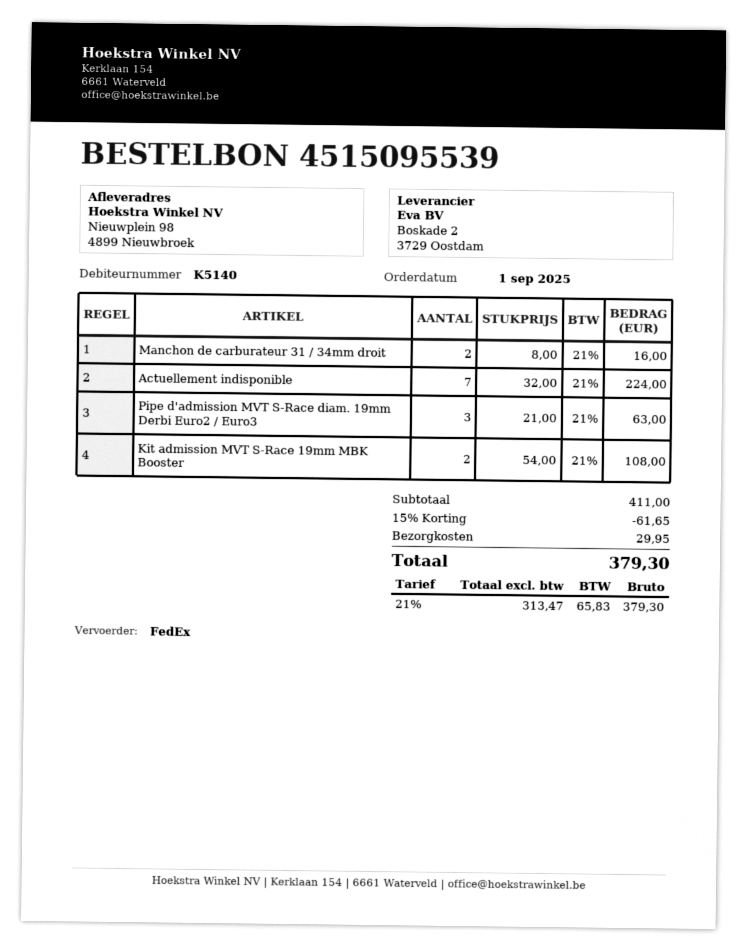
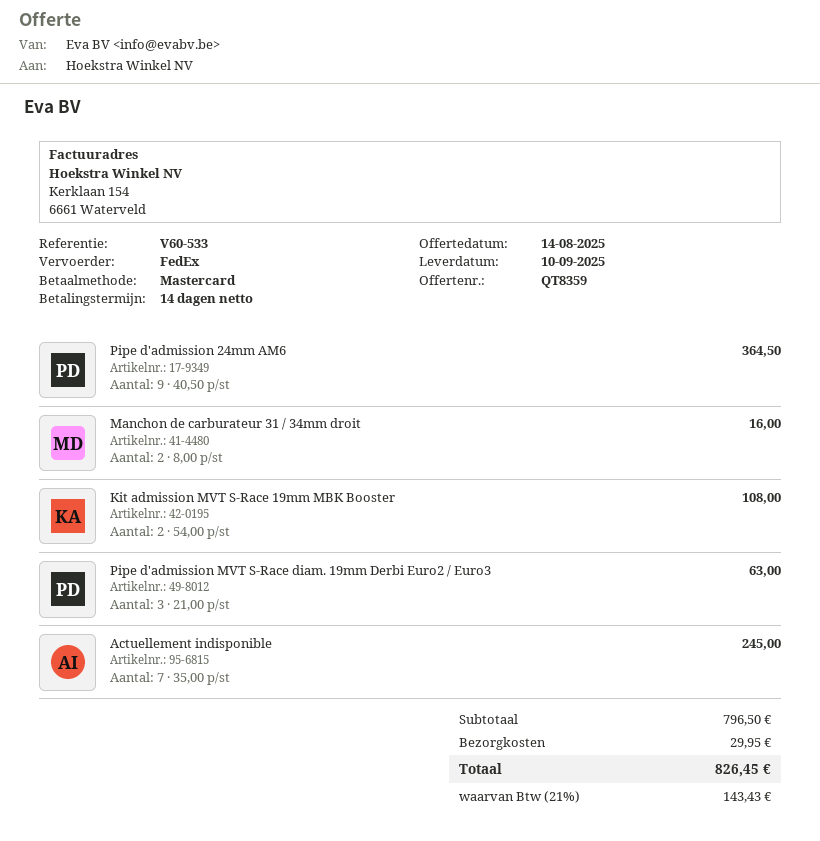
Actuellement indisponible: 7 x 32.00 = 224.00 -> 7 x 35.00 = 245.00
Pipe d'admission 24mm AM6: none -> 9 x 40.50 = 364.50
subtotal: 411.00 -> 796.50
discount: 15% = 61.65 -> none
tax: 21% = 65.83 -> 21% = 143.43
total: 379.30 -> 826.45

